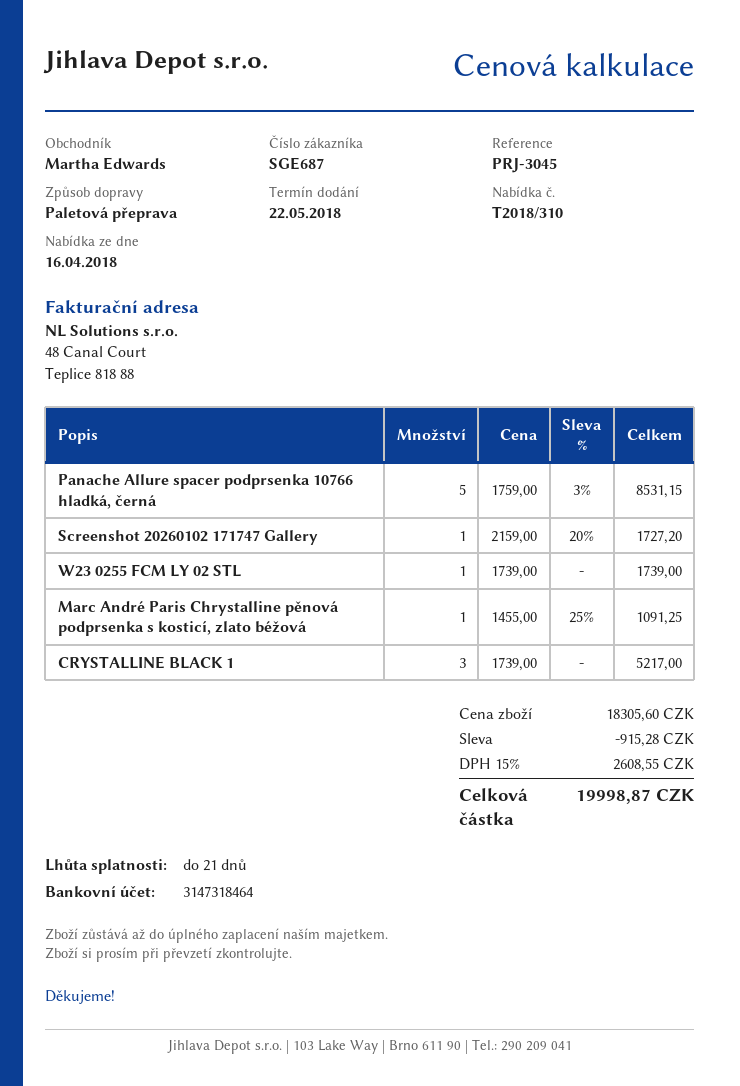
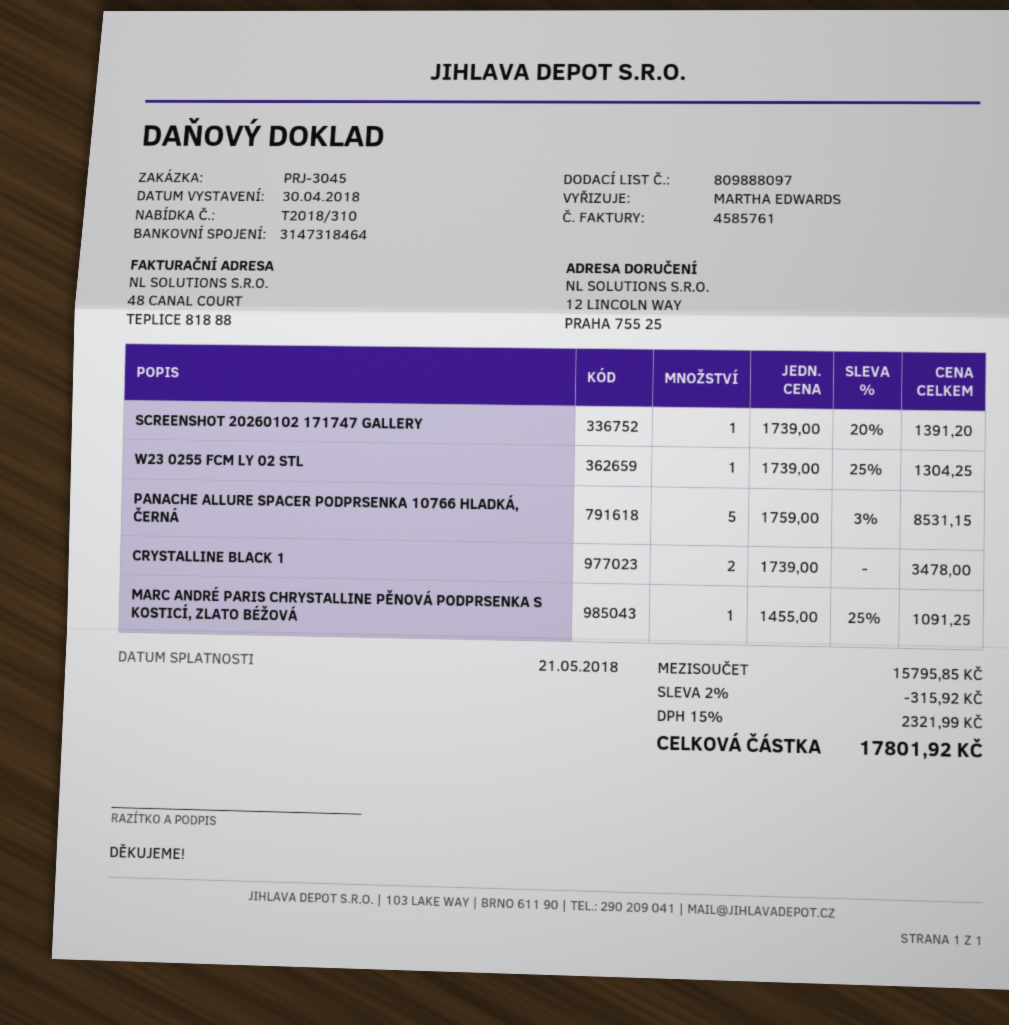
Screenshot 20260102 171747 Gallery: 1 x 2159.00 - 20% = 1727.20 -> 1 x 1739.00 - 20% = 1391.20
W23 0255 FCM LY 02 STL: 1 x 1739.00 = 1739.00 -> 1 x 1739.00 - 25% = 1304.25
CRYSTALLINE BLACK 1: 3 x 1739.00 = 5217.00 -> 2 x 1739.00 = 3478.00
subtotal: 18305.60 -> 15795.85
discount: 915.28 -> 315.92
tax: 15% = 2608.55 -> 15% = 2321.99
total: 19998.87 -> 17801.92

